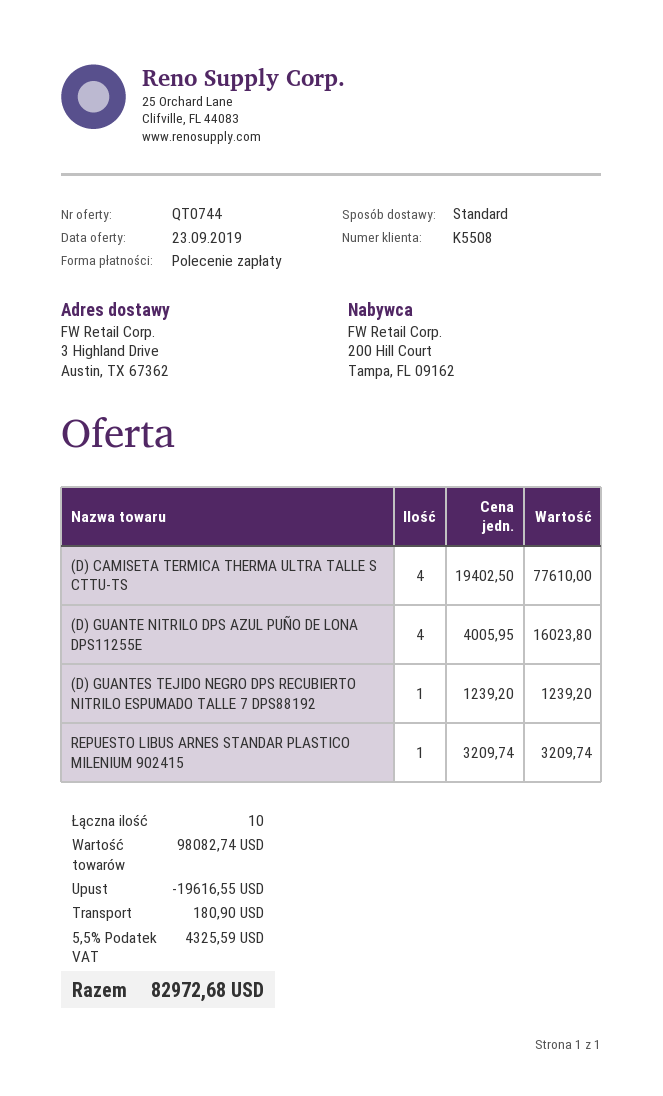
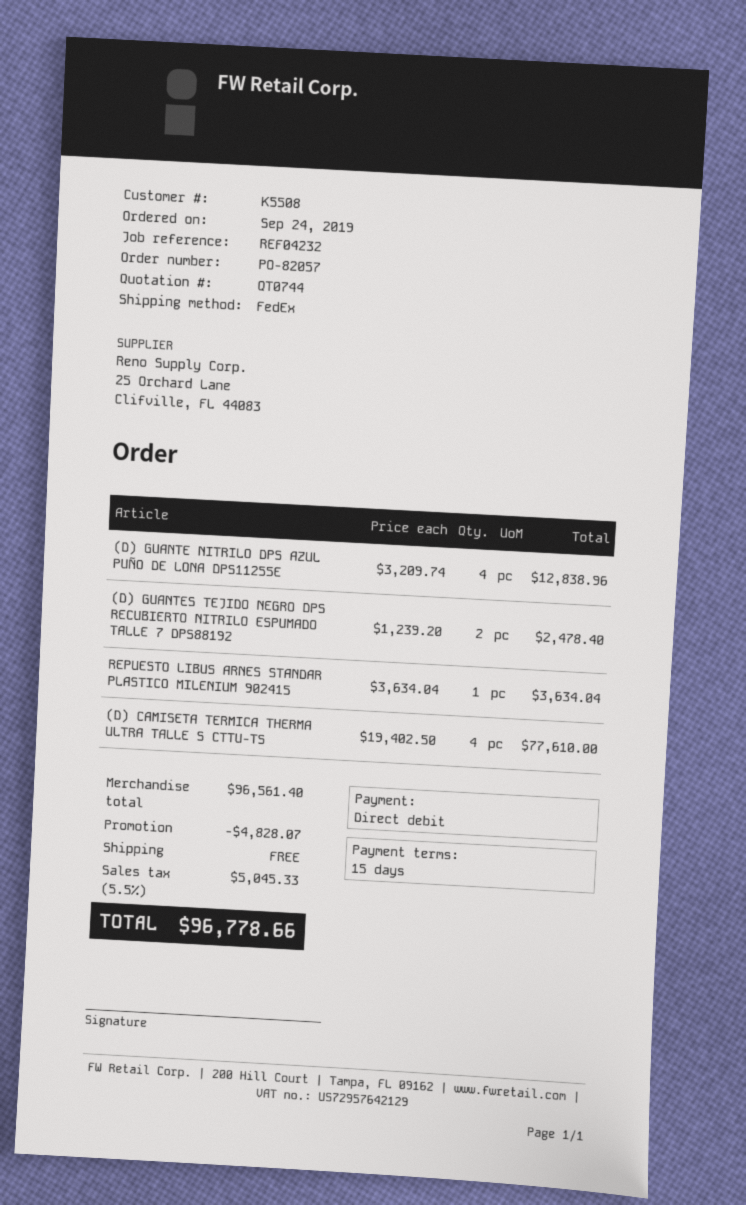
shipping method: standard -> FedEx
(D) GUANTE NITRILO DPS AZUL PUÑO DE LONA DPS11255E: 4 x 4005.95 = 16023.80 -> 4 x 3209.74 = 12838.96
(D) GUANTES TEJIDO NEGRO DPS RECUBIERTO NITRILO ESPUMADO TALLE 7 DPS88192: 1 x 1239.20 = 1239.20 -> 2 x 1239.20 = 2478.40
REPUESTO LIBUS ARNES STANDAR PLASTICO MILENIUM 902415: 1 x 3209.74 = 3209.74 -> 1 x 3634.04 = 3634.04
subtotal: 98082.74 -> 96561.40
discount: 19616.55 -> 4828.07
shipping: 180.90 -> 0.00
tax: 5.5% = 4325.59 -> 5.5% = 5045.33
total: 82972.68 -> 96778.66

